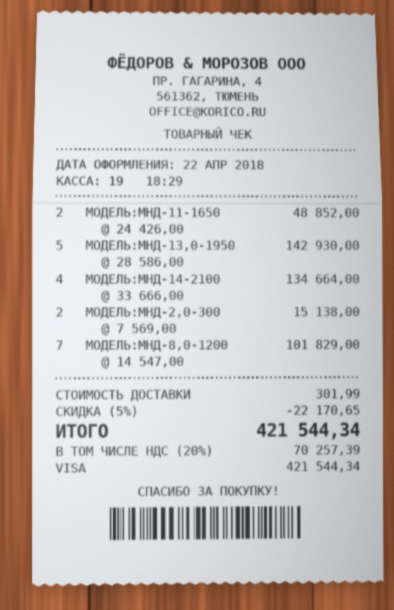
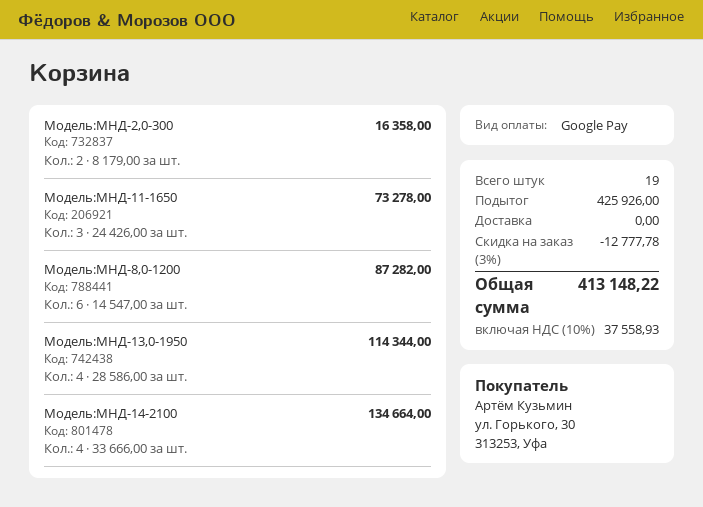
payment method: Visa -> Google Pay
МОДЕЛЬ:МНД-11-1650: 2 x 24426.00 = 48852.00 -> 3 x 24426.00 = 73278.00
МОДЕЛЬ:МНД-13,0-1950: 5 x 28586.00 = 142930.00 -> 4 x 28586.00 = 114344.00
МОДЕЛЬ:МНД-2,0-300: 2 x 7569.00 = 15138.00 -> 2 x 8179.00 = 16358.00
МОДЕЛЬ:МНД-8,0-1200: 7 x 14547.00 = 101829.00 -> 6 x 14547.00 = 87282.00
discount: 5% = 22170.65 -> 3% = 12777.78
shipping: 301.99 -> 0.00
tax: 20% = 70257.39 -> 10% = 37558.93
total: 421544.34 -> 413148.22

